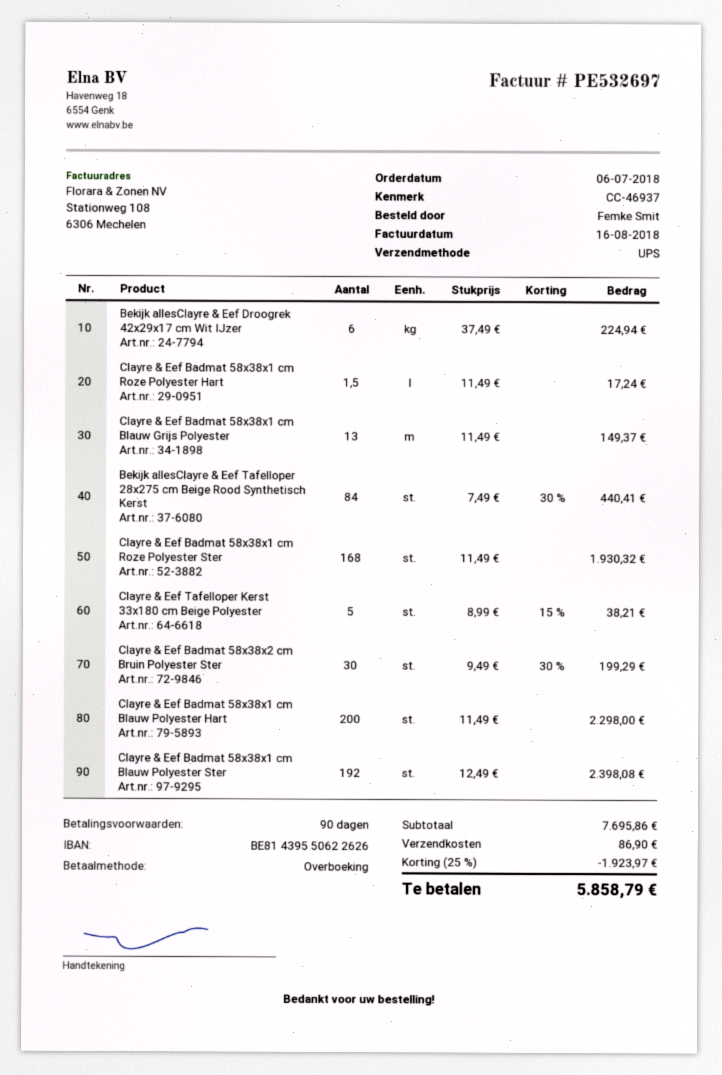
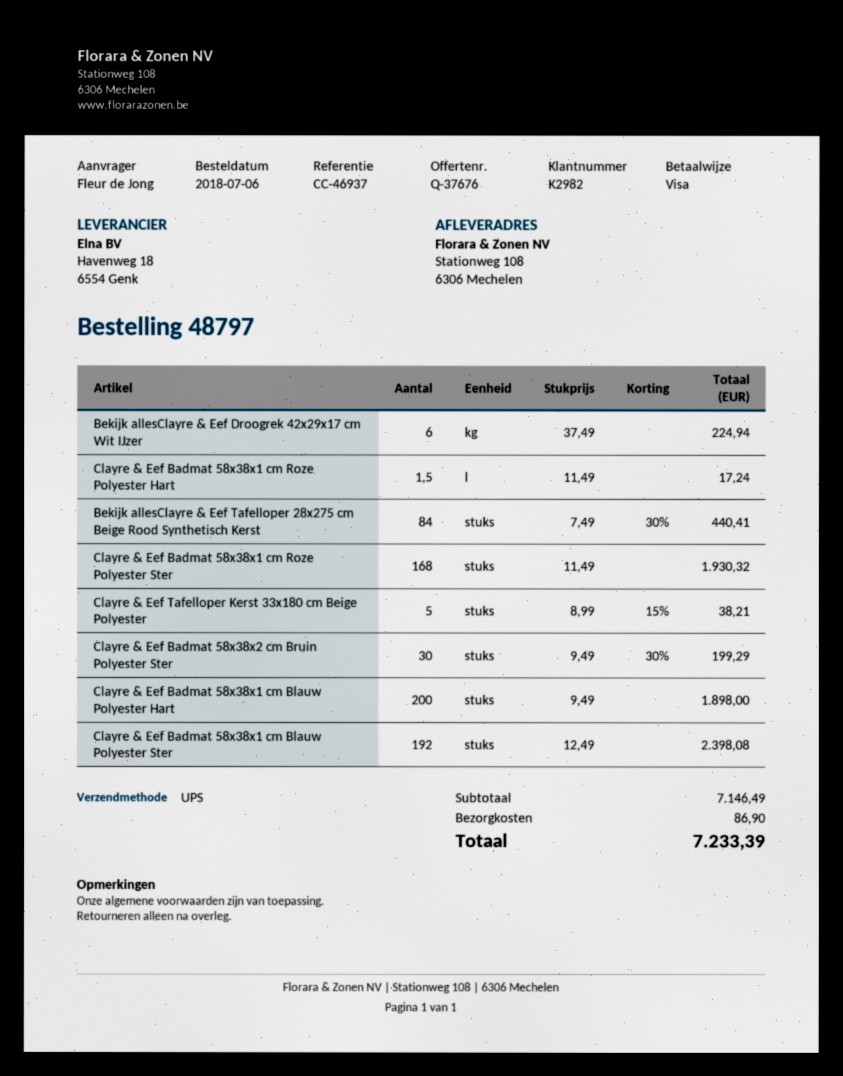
ordered by: Femke Smit -> Fleur de Jong
payment method: bank transfer -> Visa
Clayre & Eef Badmat 58x38x1 cm Blauw Grijs Polyester: 13 x 11.49 = 149.37 -> none
Clayre & Eef Badmat 58x38x1 cm Blauw Polyester Hart: 200 x 11.49 = 2298.00 -> 200 x 9.49 = 1898.00
subtotal: 7695.86 -> 7146.49
discount: 25% = 1923.97 -> none
total: 5858.79 -> 7233.39

